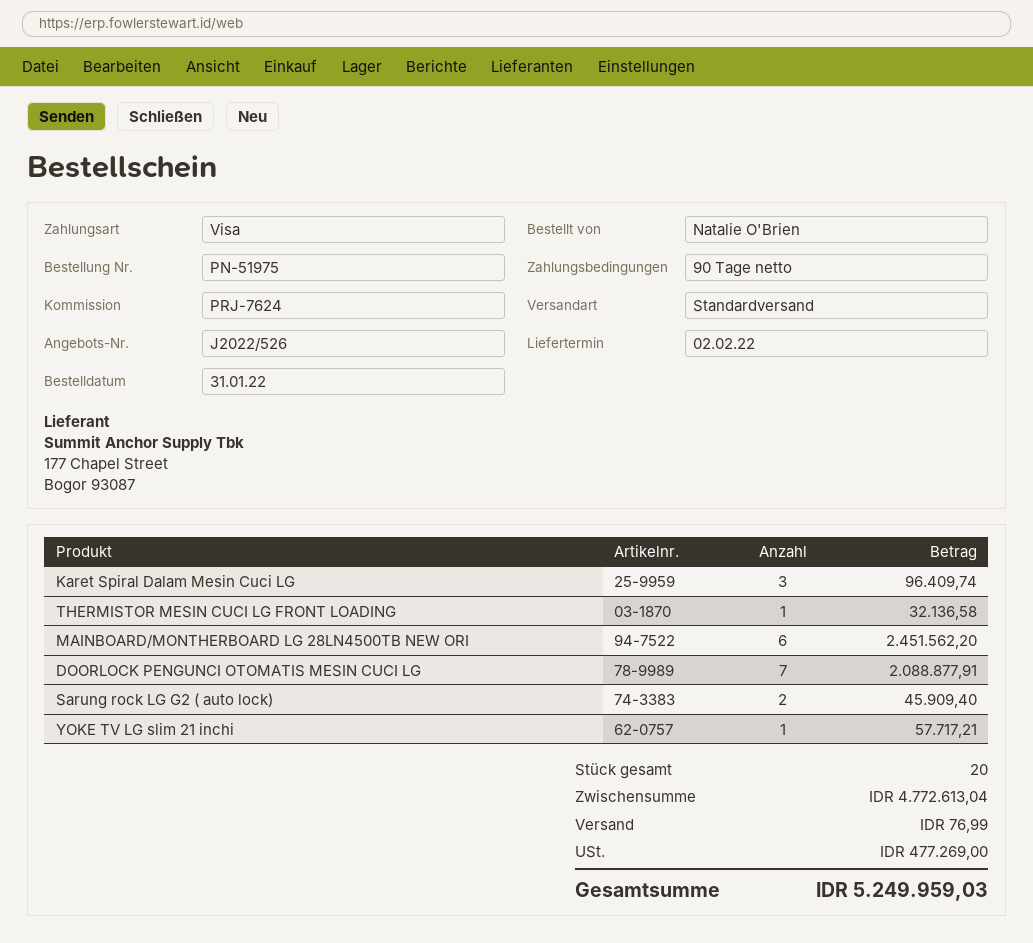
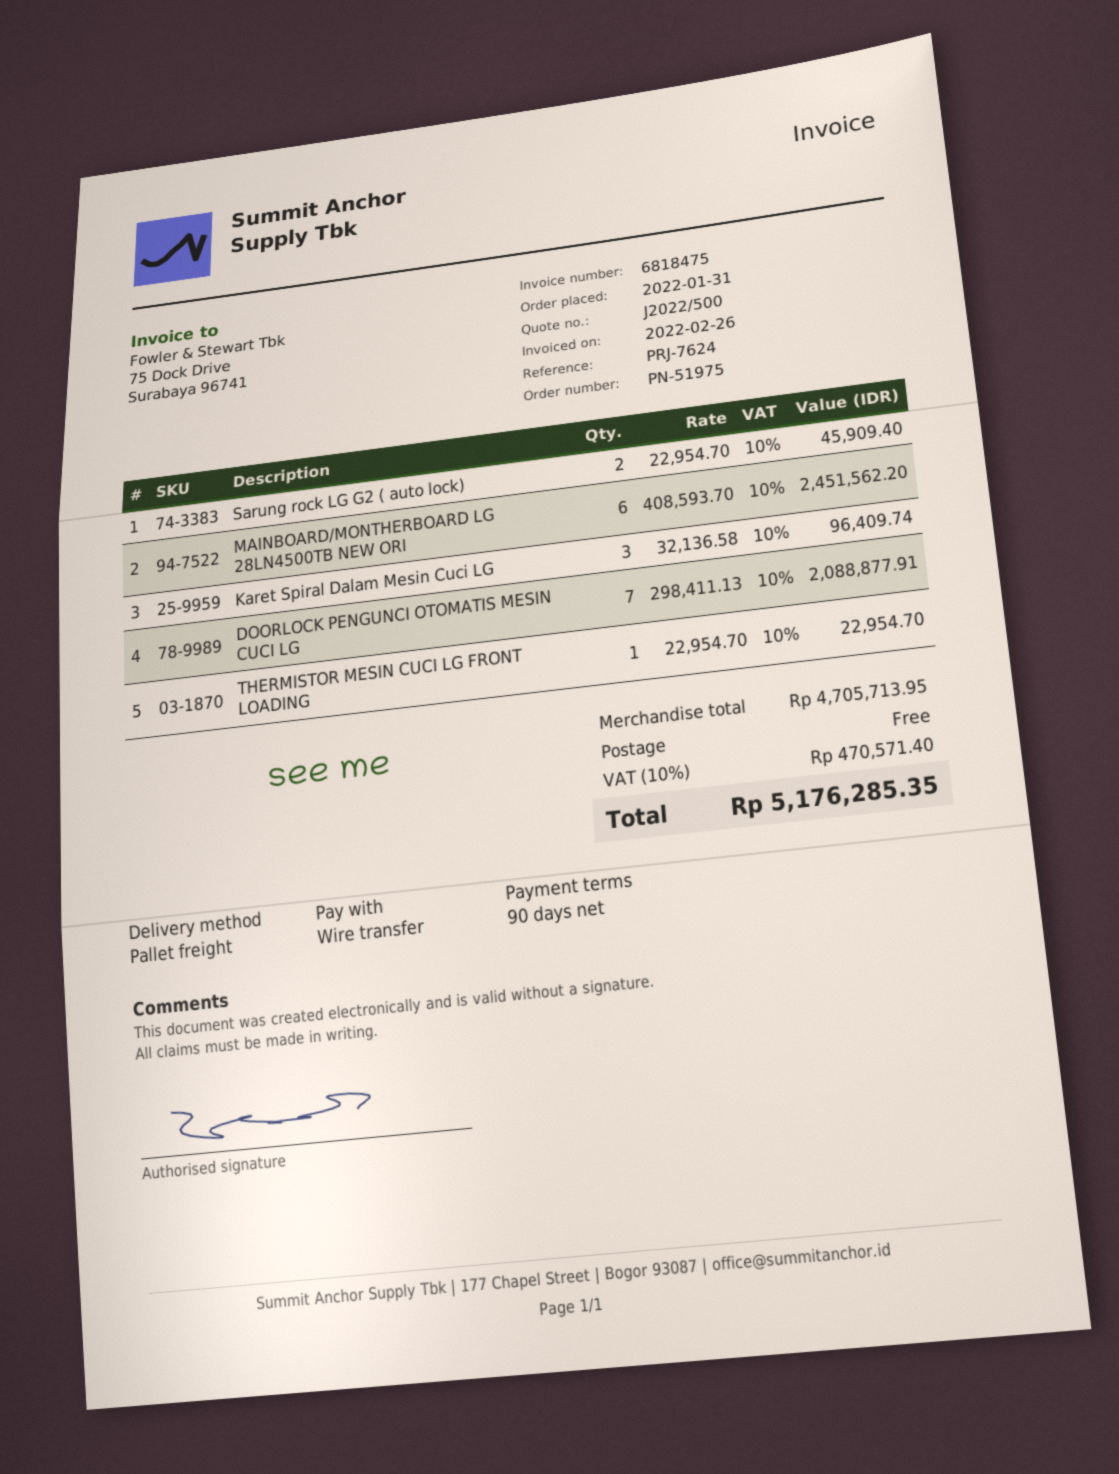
quote number: J2022/526 -> J2022/500
payment method: Visa -> bank transfer
shipping method: standard -> pallet freight
THERMISTOR MESIN CUCI LG FRONT LOADING: 1 for 32136.58 -> 1 for 22954.70
YOKE TV LG slim 21 inchi: 1 for 57717.21 -> none
subtotal: 4772613.04 -> 4705713.95
shipping: 76.99 -> 0.00
tax: 477269.00 -> 470571.40
total: 5249959.03 -> 5176285.35

